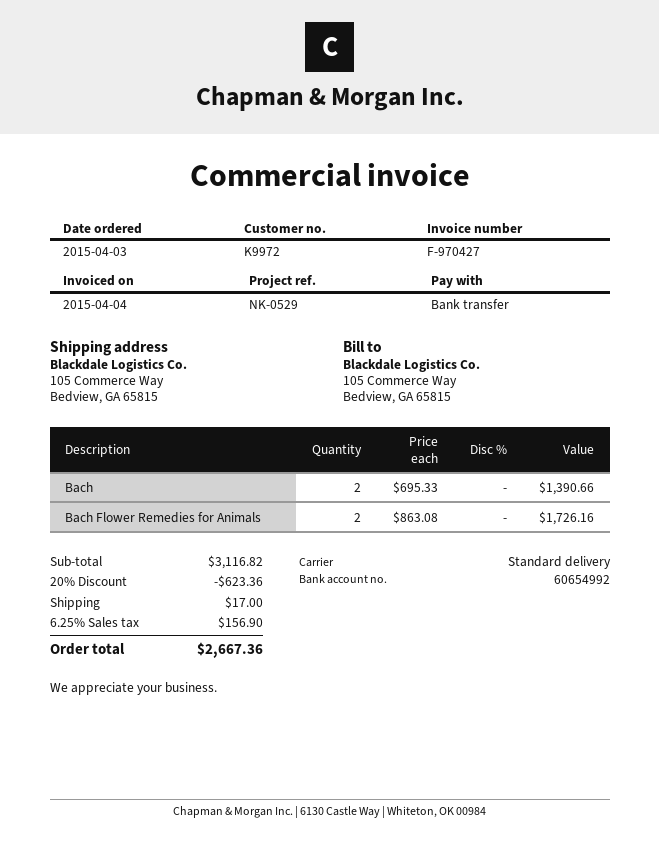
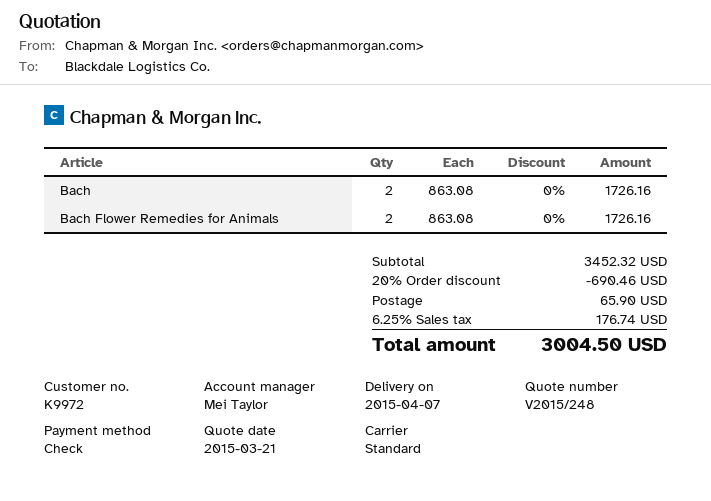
payment method: bank transfer -> cheque
Bach: 2 x 695.33 = 1390.66 -> 2 x 863.08 = 1726.16
subtotal: 3116.82 -> 3452.32
discount: 20% = 623.36 -> 20% = 690.46
shipping: 17.00 -> 65.90
tax: 6.25% = 156.90 -> 6.25% = 176.74
total: 2667.36 -> 3004.50

